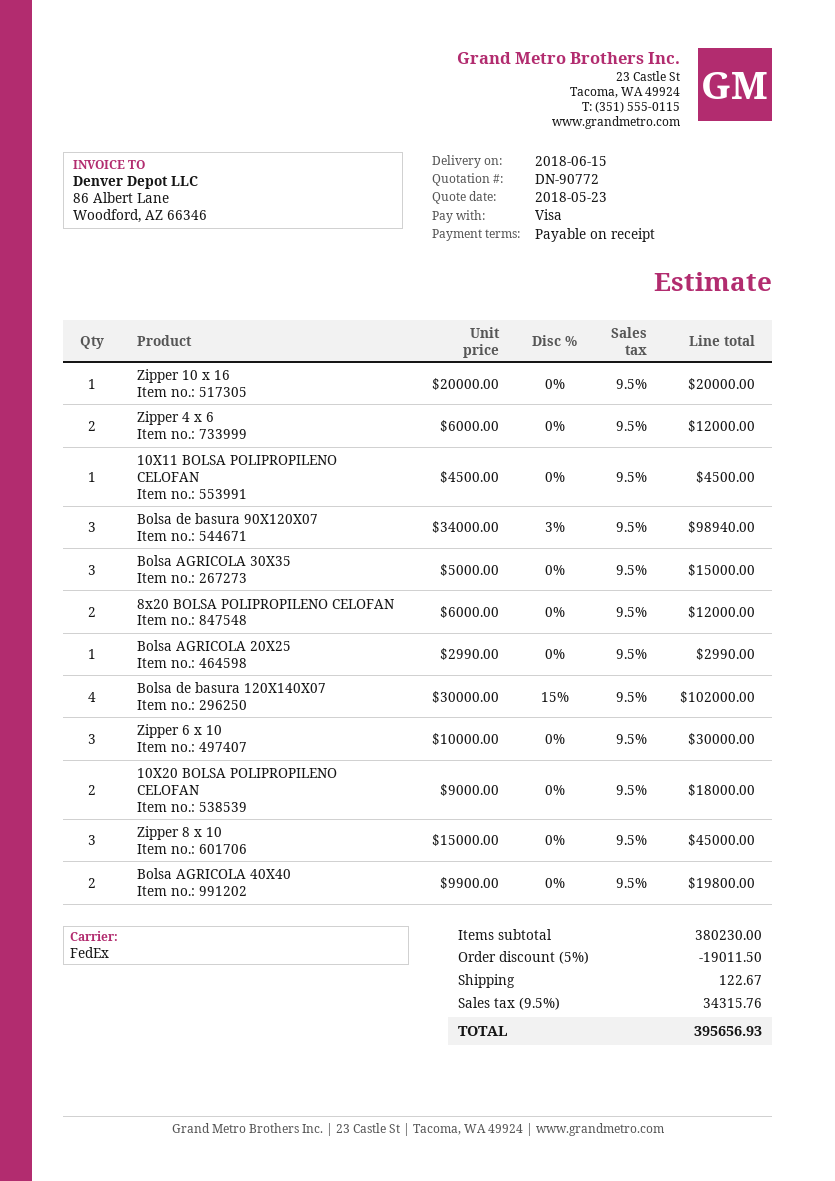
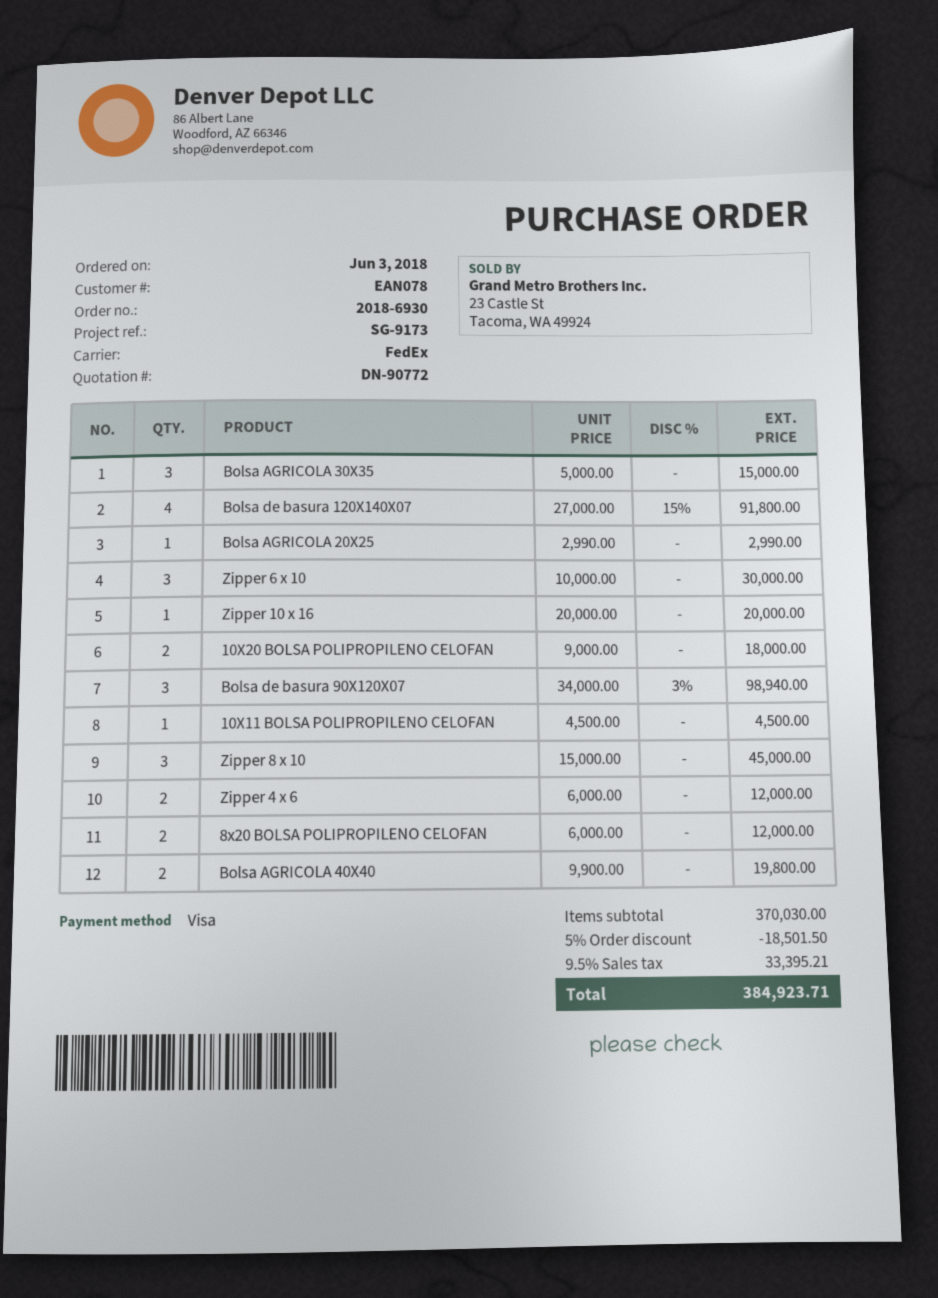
Bolsa de basura 120X140X07: 4 x 30000.00 - 15% = 102000.00 -> 4 x 27000.00 - 15% = 91800.00
subtotal: 380230.00 -> 370030.00
discount: 5% = 19011.50 -> 5% = 18501.50
shipping: 122.67 -> none
tax: 9.5% = 34315.76 -> 9.5% = 33395.21
total: 395656.93 -> 384923.71

